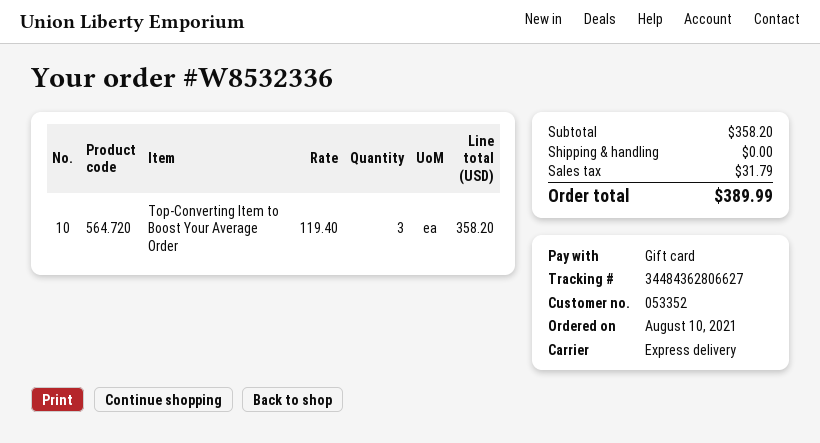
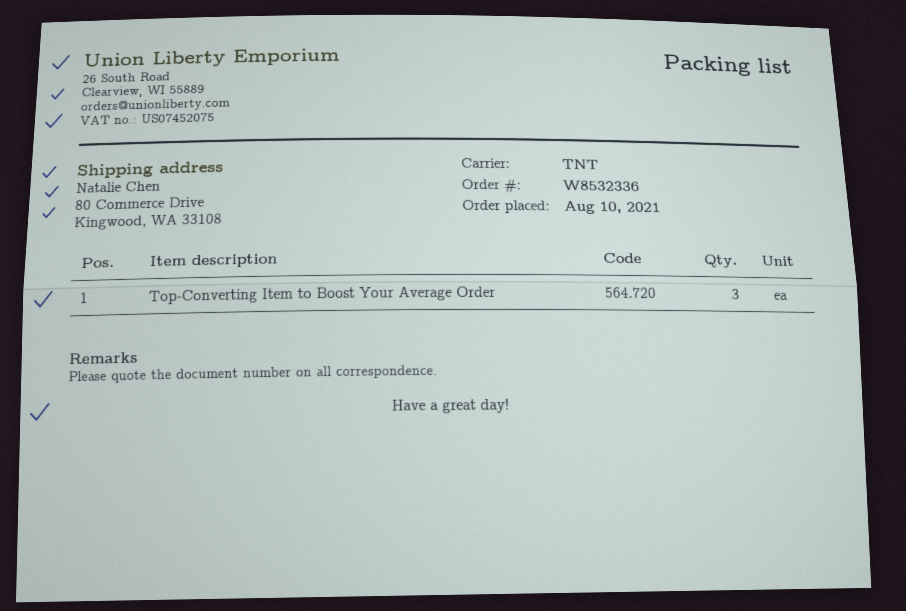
shipping method: express -> TNT

